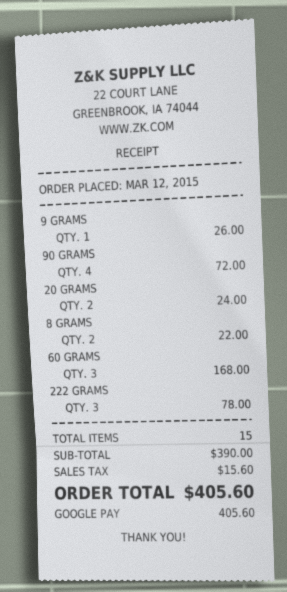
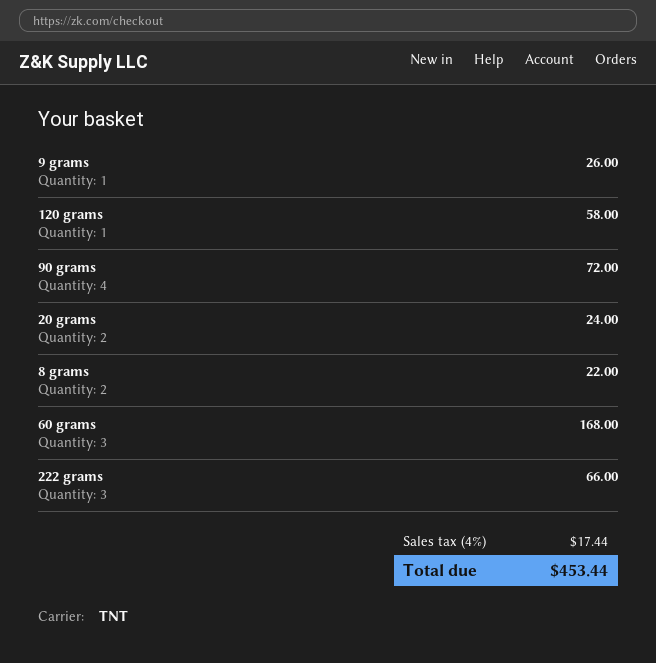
222 GRAMS: 3 for 78.00 -> 3 for 66.00
120 grams: none -> 1 for 58.00
tax: 15.60 -> 17.44
total: 405.60 -> 453.44

